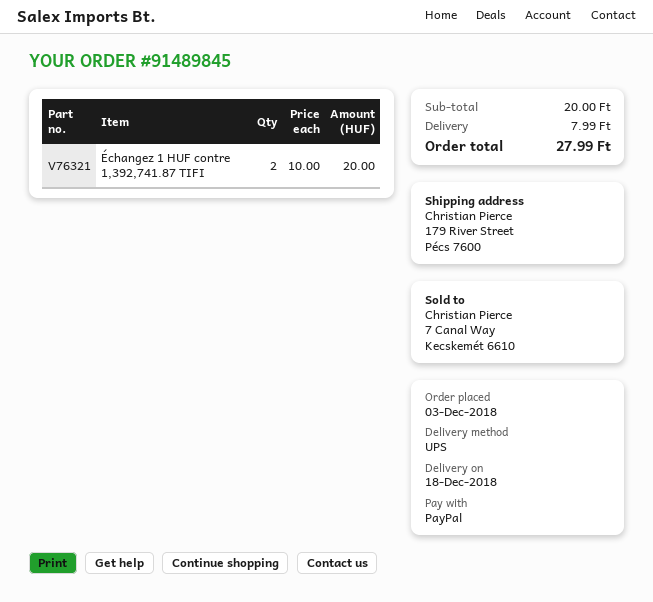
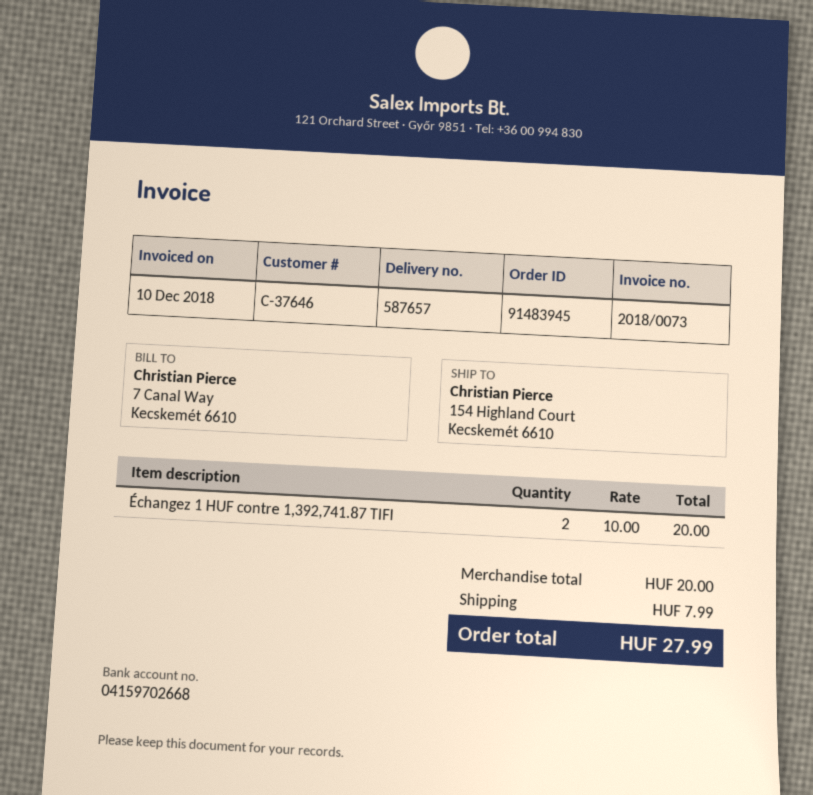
order number: 91489845 -> 91483945
ship to: 179 River Street, Pécs 7600 -> 154 Highland Court, Kecskemét 6610

